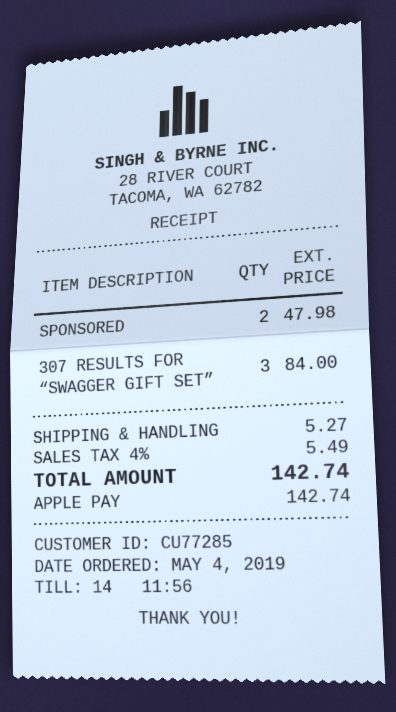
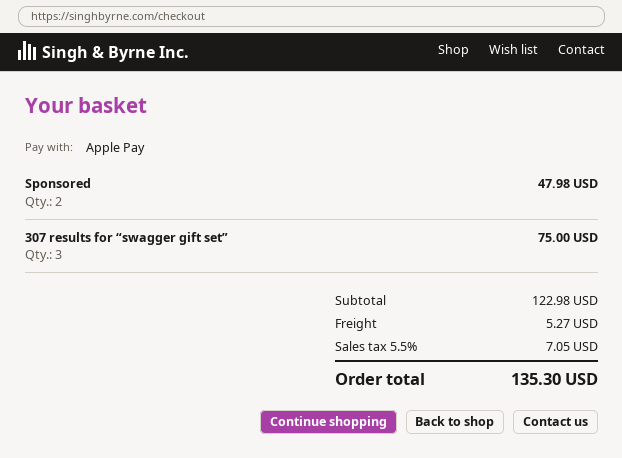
307 RESULTS FOR “SWAGGER GIFT SET”: 3 for 84.00 -> 3 for 75.00
tax: 4% = 5.49 -> 5.5% = 7.05
total: 142.74 -> 135.30

